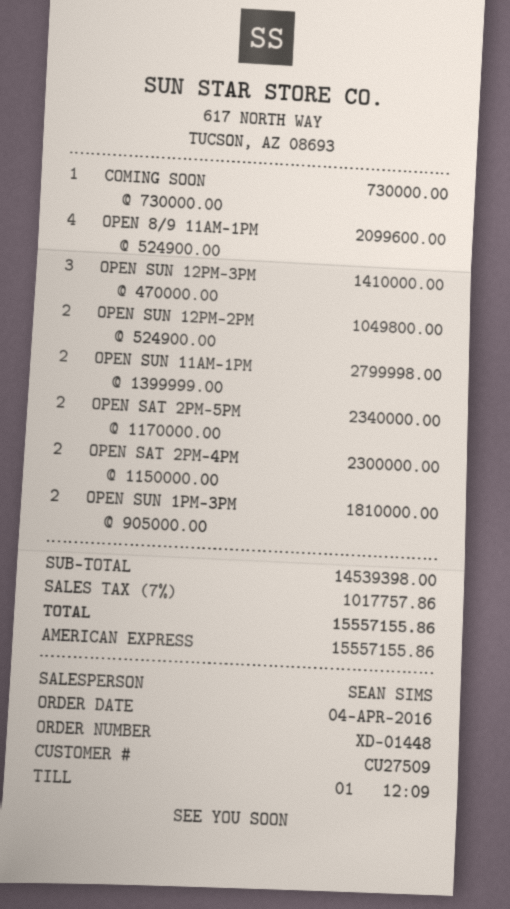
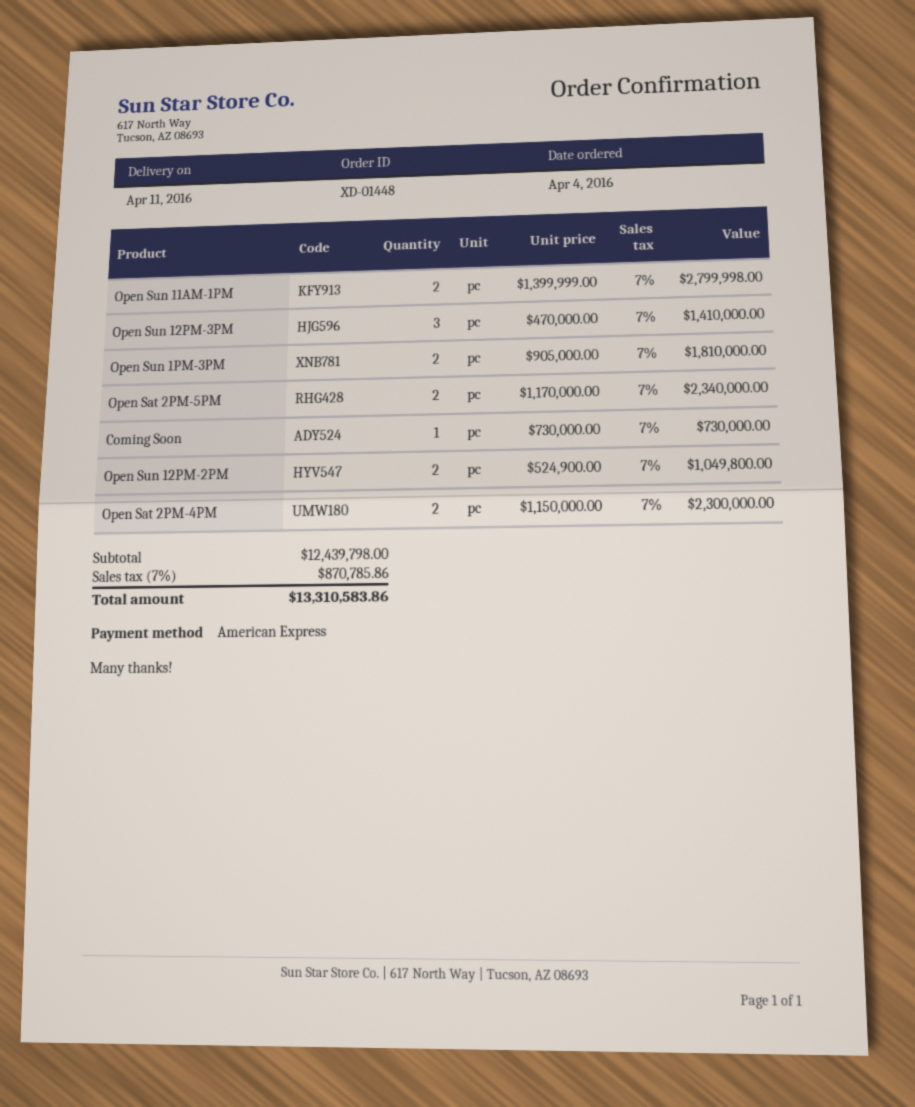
OPEN 8/9 11AM-1PM: 4 x 524900.00 = 2099600.00 -> none
subtotal: 14539398.00 -> 12439798.00
tax: 7% = 1017757.86 -> 7% = 870785.86
total: 15557155.86 -> 13310583.86

